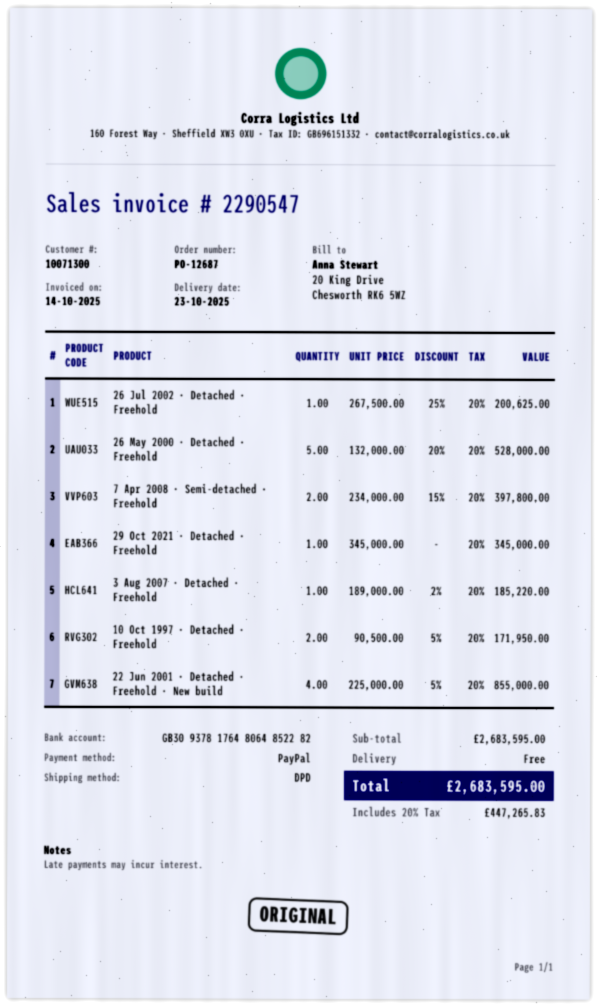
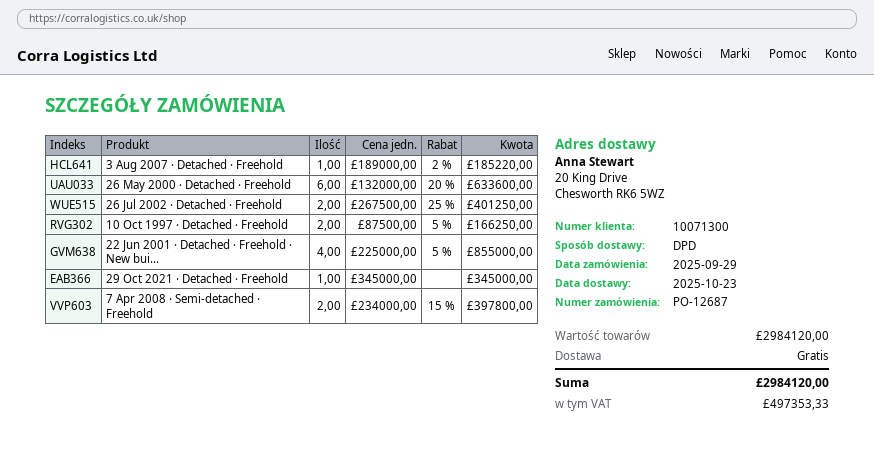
26 Jul 2002 · Detached · Freehold: 1 x 267500.00 - 25% = 200625.00 -> 2 x 267500.00 - 25% = 401250.00
26 May 2000 · Detached · Freehold: 5 x 132000.00 - 20% = 528000.00 -> 6 x 132000.00 - 20% = 633600.00
10 Oct 1997 · Detached · Freehold: 2 x 90500.00 - 5% = 171950.00 -> 2 x 87500.00 - 5% = 166250.00
subtotal: 2683595.00 -> 2984120.00
tax: 447265.83 -> 497353.33
total: 2683595.00 -> 2984120.00

